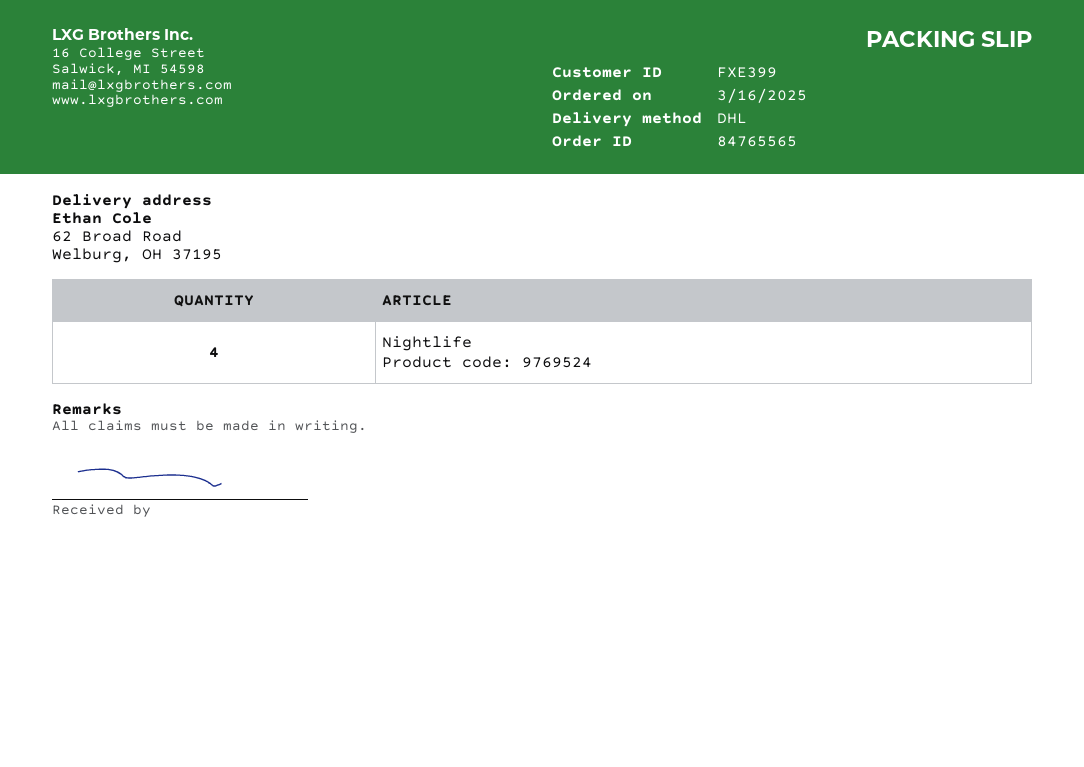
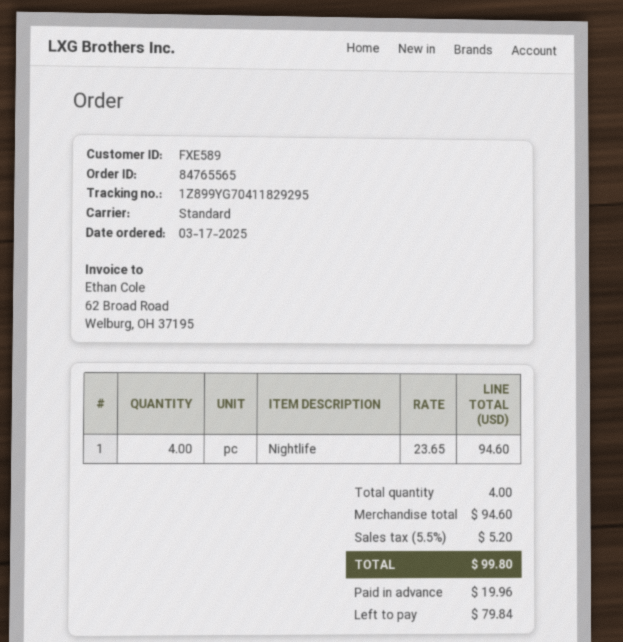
order date: 2025-03-16 -> 2025-03-17
customer number: FXE399 -> FXE589
shipping method: DHL -> standard

